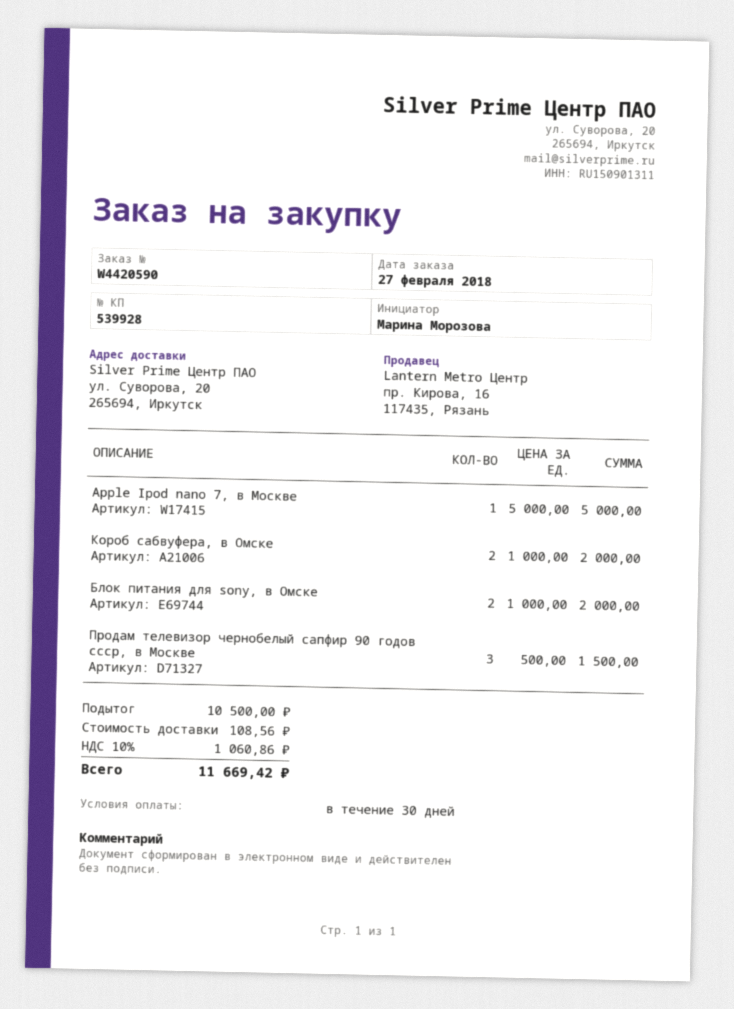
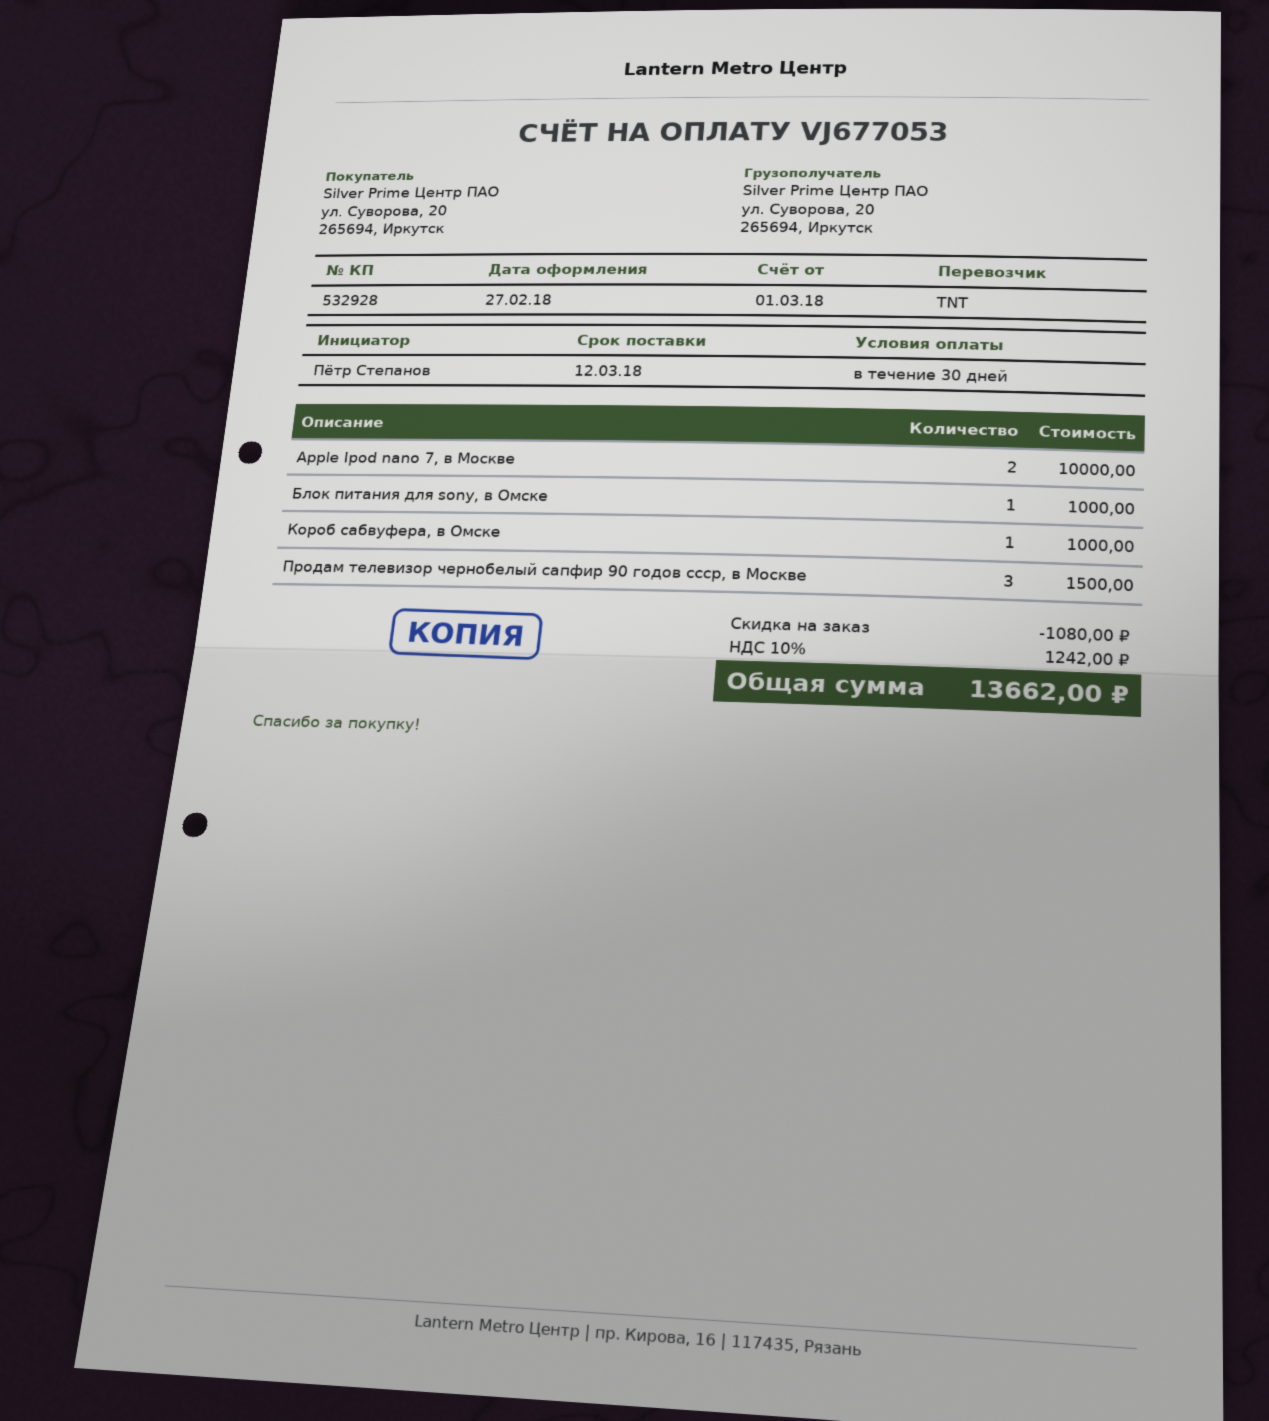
quote number: 539928 -> 532928
ordered by: Марина Морозова -> Пётр Степанов
Apple Ipod nano 7, в Москве: 1 for 5000.00 -> 2 for 10000.00
Короб сабвуфера, в Омске: 2 for 2000.00 -> 1 for 1000.00
Блок питания для sony, в Омске: 2 for 2000.00 -> 1 for 1000.00
discount: none -> 1080.00
shipping: 108.56 -> none
tax: 10% = 1060.86 -> 10% = 1242.00
total: 11669.42 -> 13662.00

